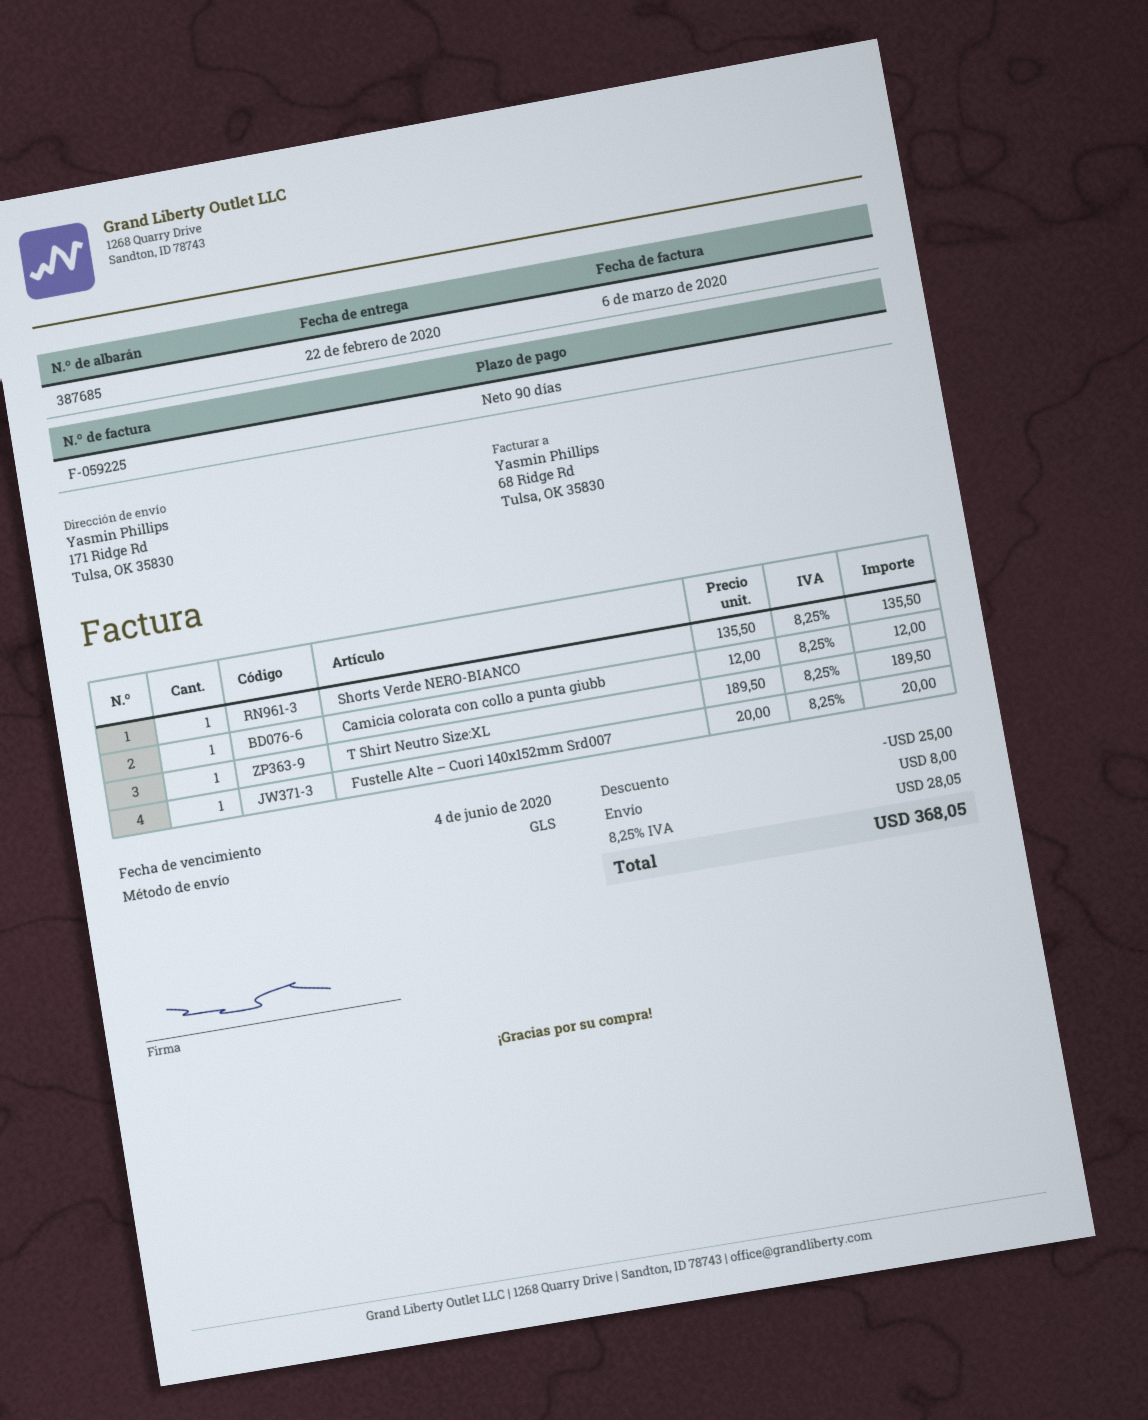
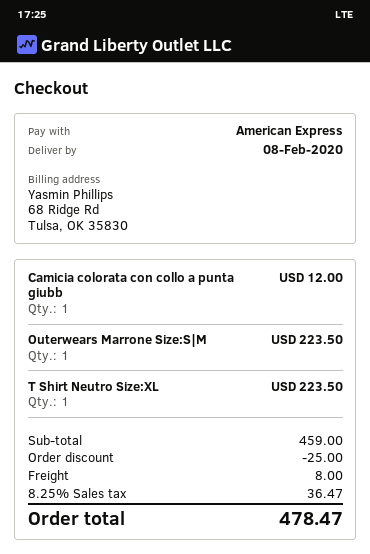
delivery date: 2020-02-22 -> 2020-02-08
Shorts Verde NERO-BIANCO: 1 for 135.50 -> none
T Shirt Neutro Size:XL: 1 for 189.50 -> 1 for 223.50
Fustelle Alte – Cuori 140x152mm Srd007: 1 for 20.00 -> none
Outerwears Marrone Size:S|M: none -> 1 for 223.50
tax: 8.25% = 28.05 -> 8.25% = 36.47
total: 368.05 -> 478.47

